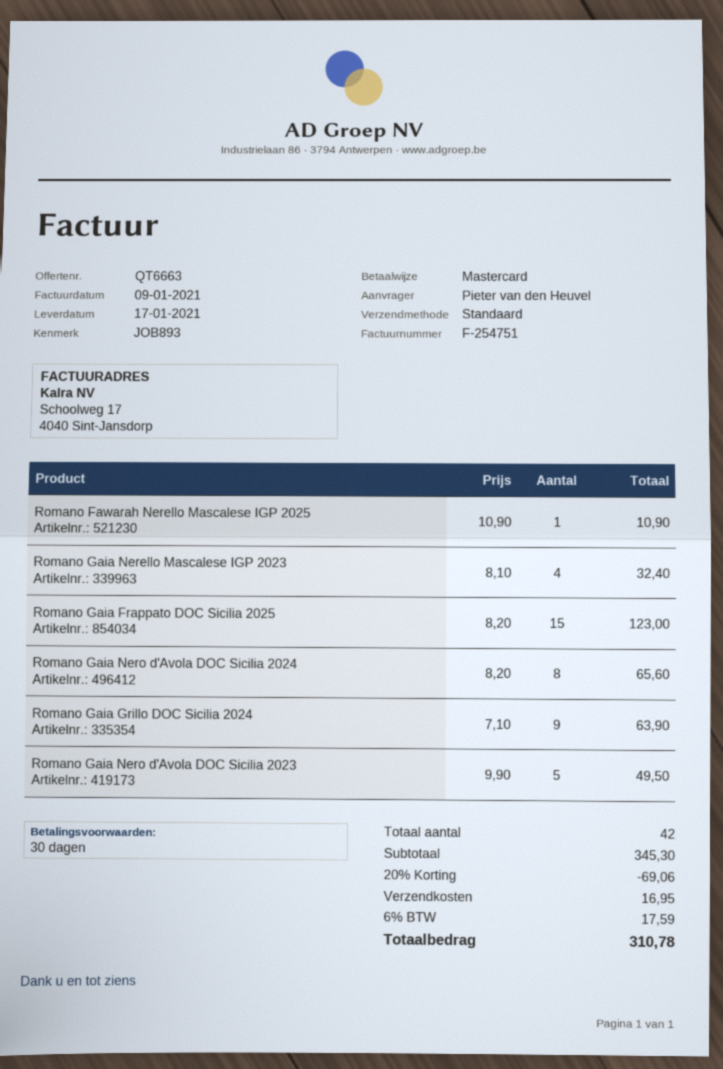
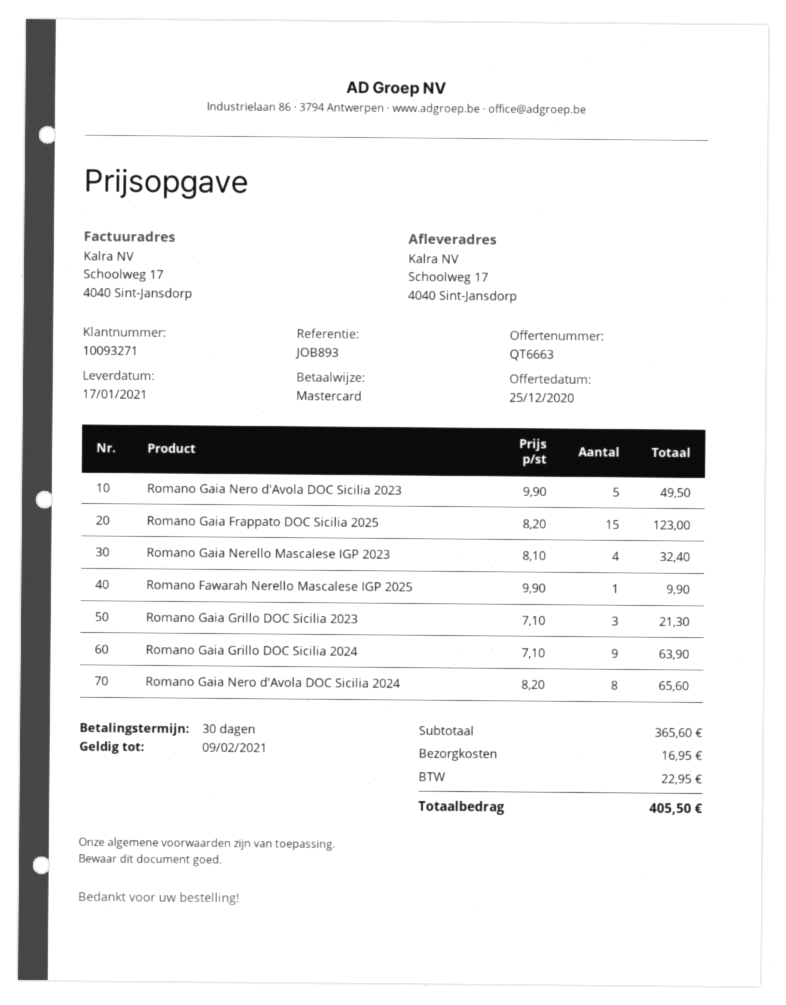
Romano Fawarah Nerello Mascalese IGP 2025: 1 x 10.90 = 10.90 -> 1 x 9.90 = 9.90
Romano Gaia Grillo DOC Sicilia 2023: none -> 3 x 7.10 = 21.30
subtotal: 345.30 -> 365.60
discount: 20% = 69.06 -> none
tax: 17.59 -> 22.95
total: 310.78 -> 405.50

